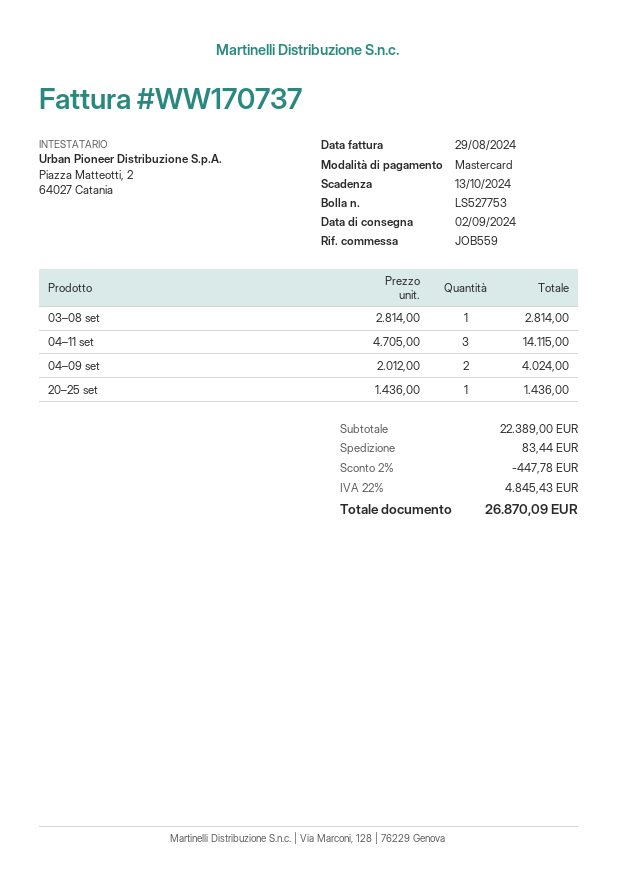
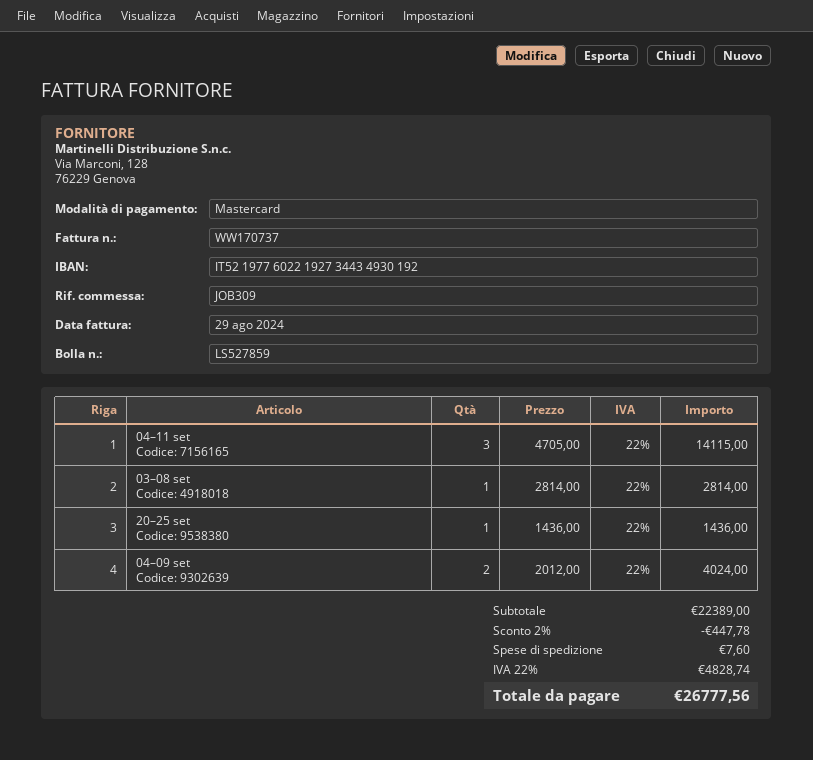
delivery note number: LS527753 -> LS527859
reference: JOB559 -> JOB309
shipping: 83.44 -> 7.60
tax: 22% = 4845.43 -> 22% = 4828.74
total: 26870.09 -> 26777.56

